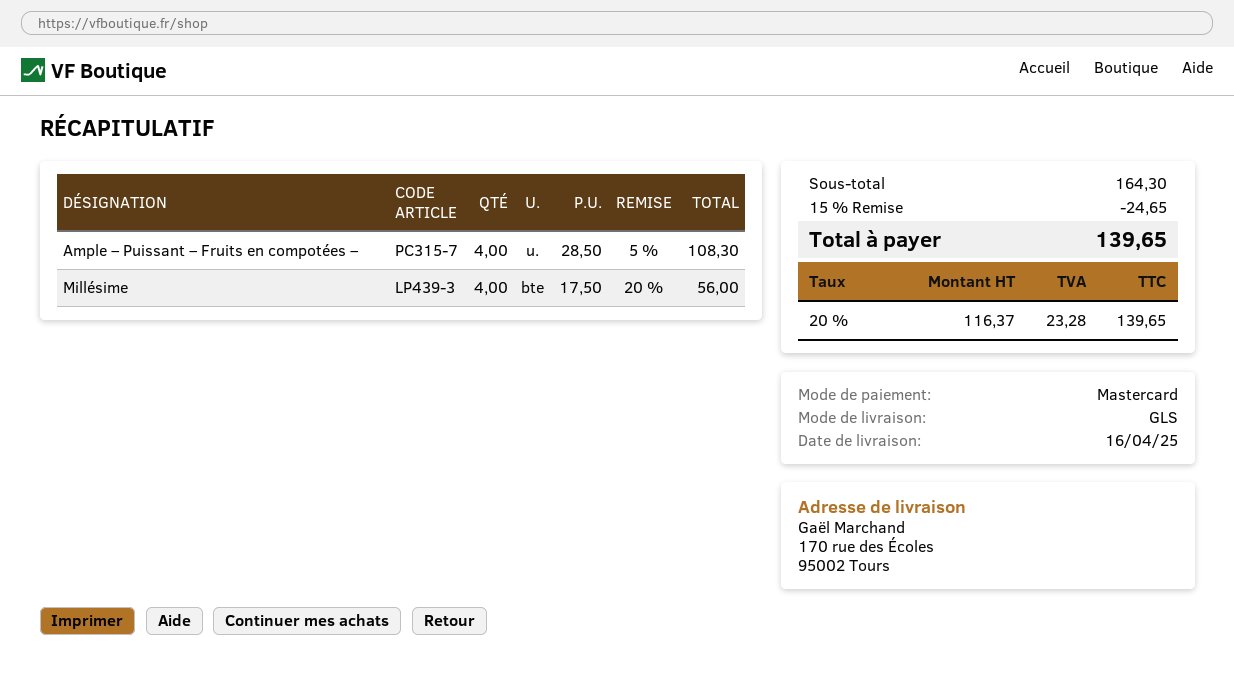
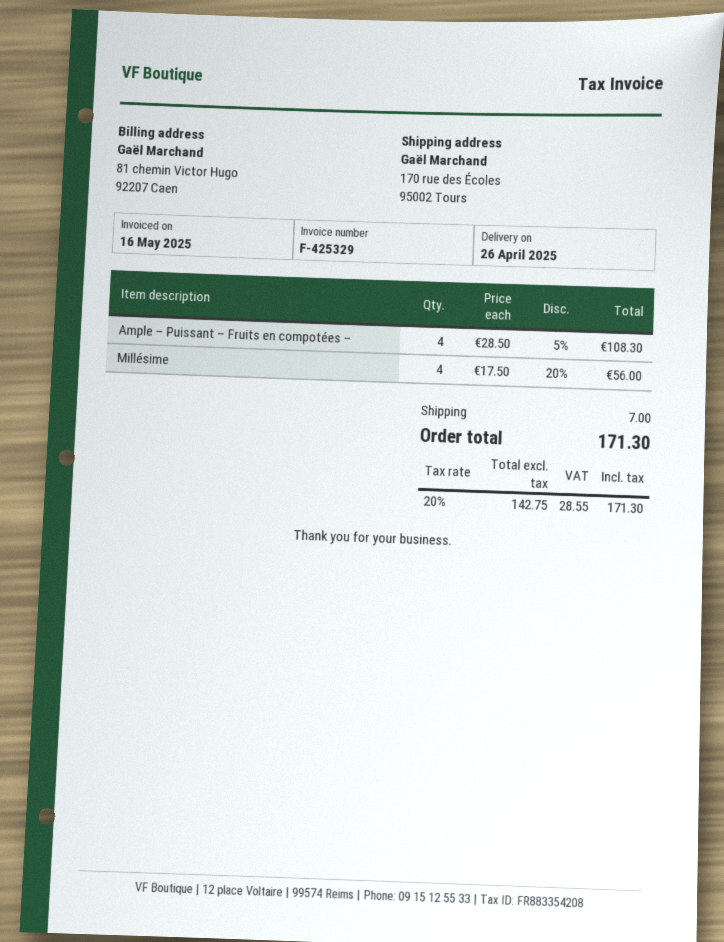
delivery date: 2025-04-16 -> 2025-04-26
discount: 15% = 24.65 -> none
shipping: none -> 7.00
net: 116.37 -> 142.75
tax: 20% = 23.28 -> 20% = 28.55
total: 139.65 -> 171.30

